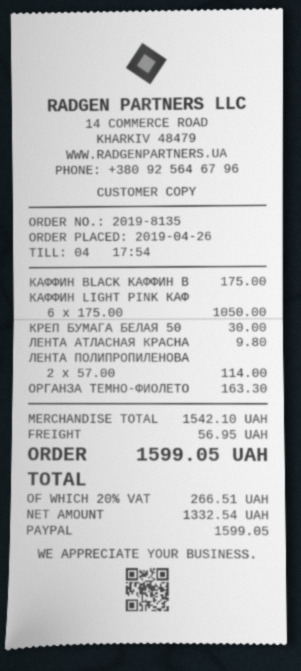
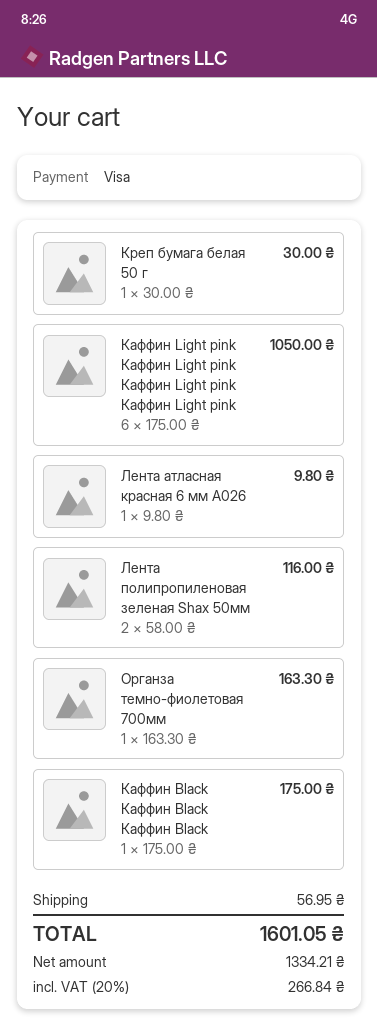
payment method: PayPal -> Visa
ЛЕНТА ПОЛИПРОПИЛЕНОВА: 2 x 57.00 = 114.00 -> 2 x 58.00 = 116.00
net: 1332.54 -> 1334.21
tax: 20% = 266.51 -> 20% = 266.84
total: 1599.05 -> 1601.05

